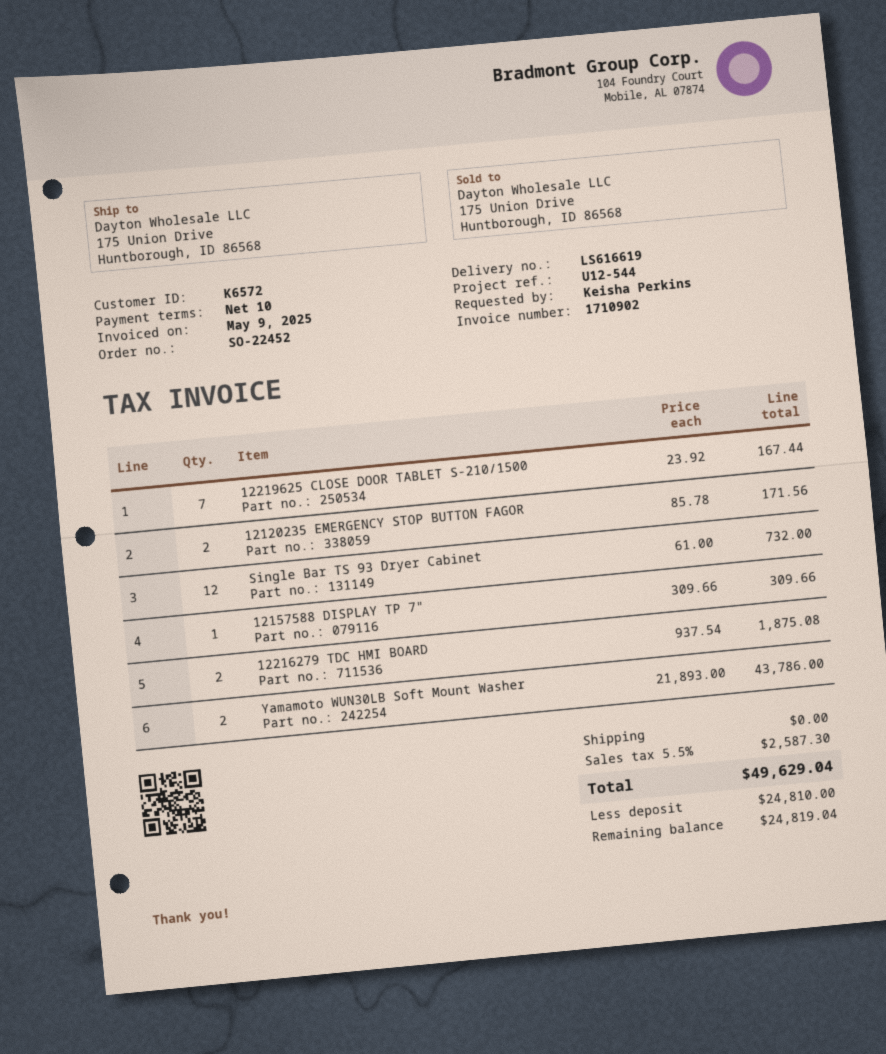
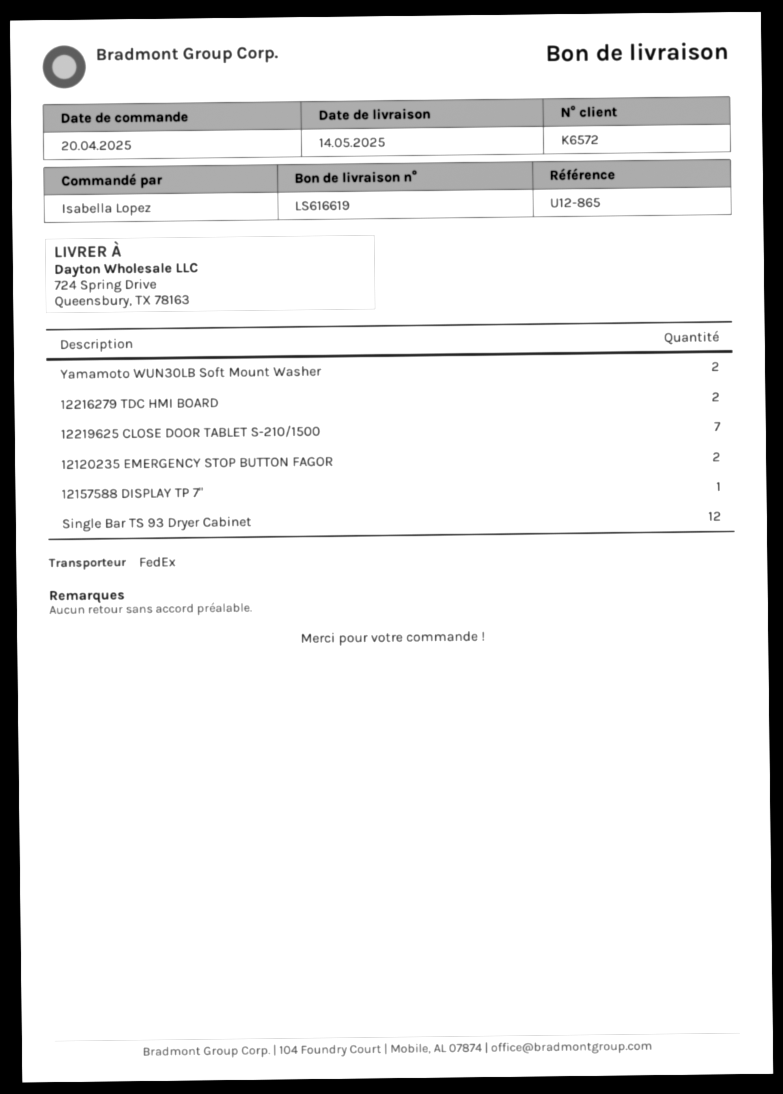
reference: U12-544 -> U12-865
ordered by: Keisha Perkins -> Isabella Lopez
ship to: 175 Union Drive, Huntborough, ID 86568 -> 724 Spring Drive, Queensbury, TX 78163

